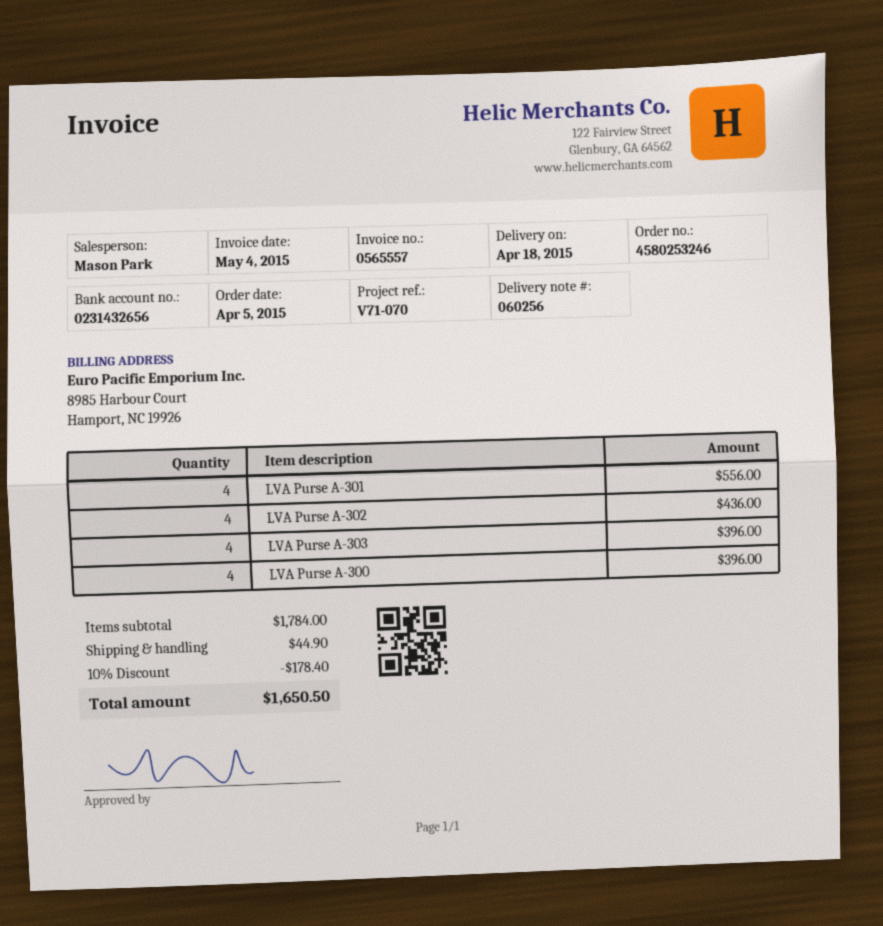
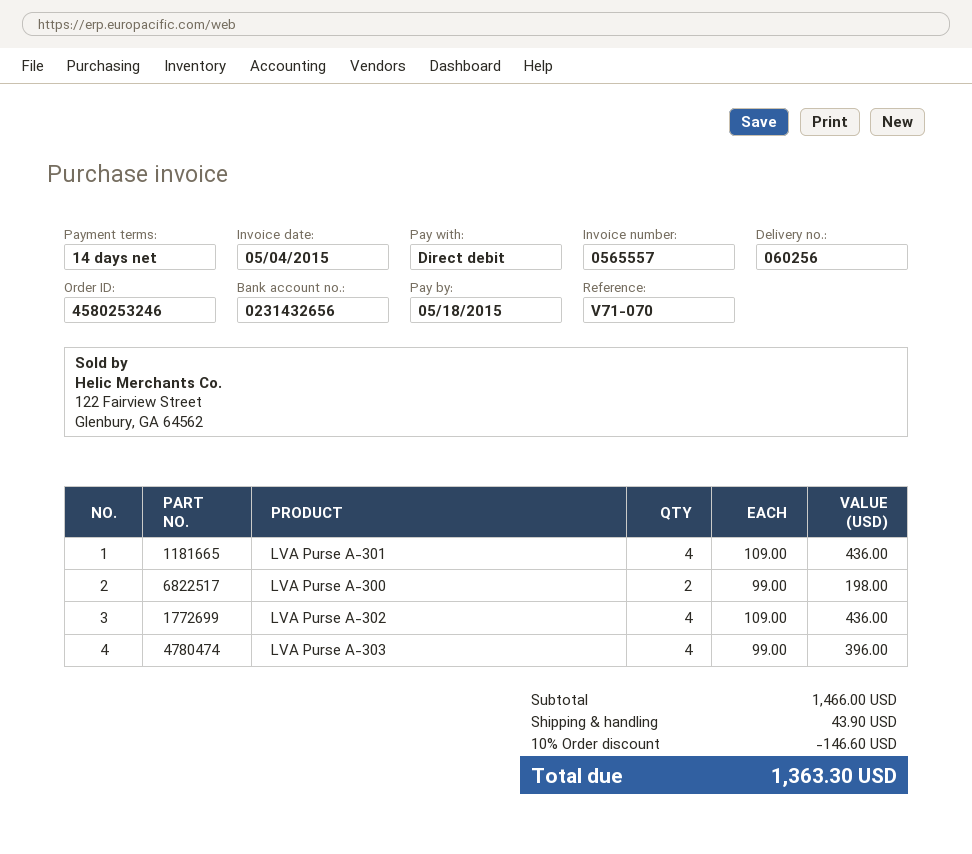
LVA Purse A-301: 4 for 556.00 -> 4 for 436.00
LVA Purse A-300: 4 for 396.00 -> 2 for 198.00
subtotal: 1784.00 -> 1466.00
discount: 10% = 178.40 -> 10% = 146.60
shipping: 44.90 -> 43.90
total: 1650.50 -> 1363.30

